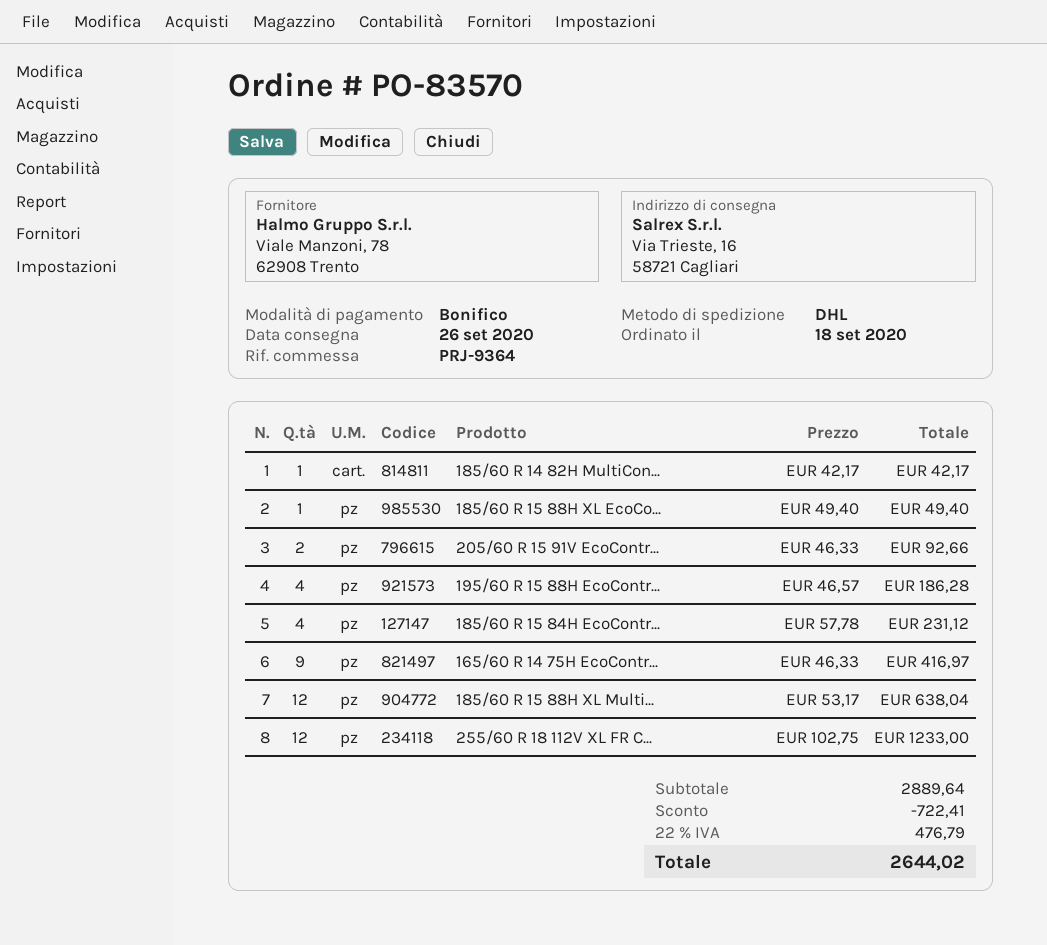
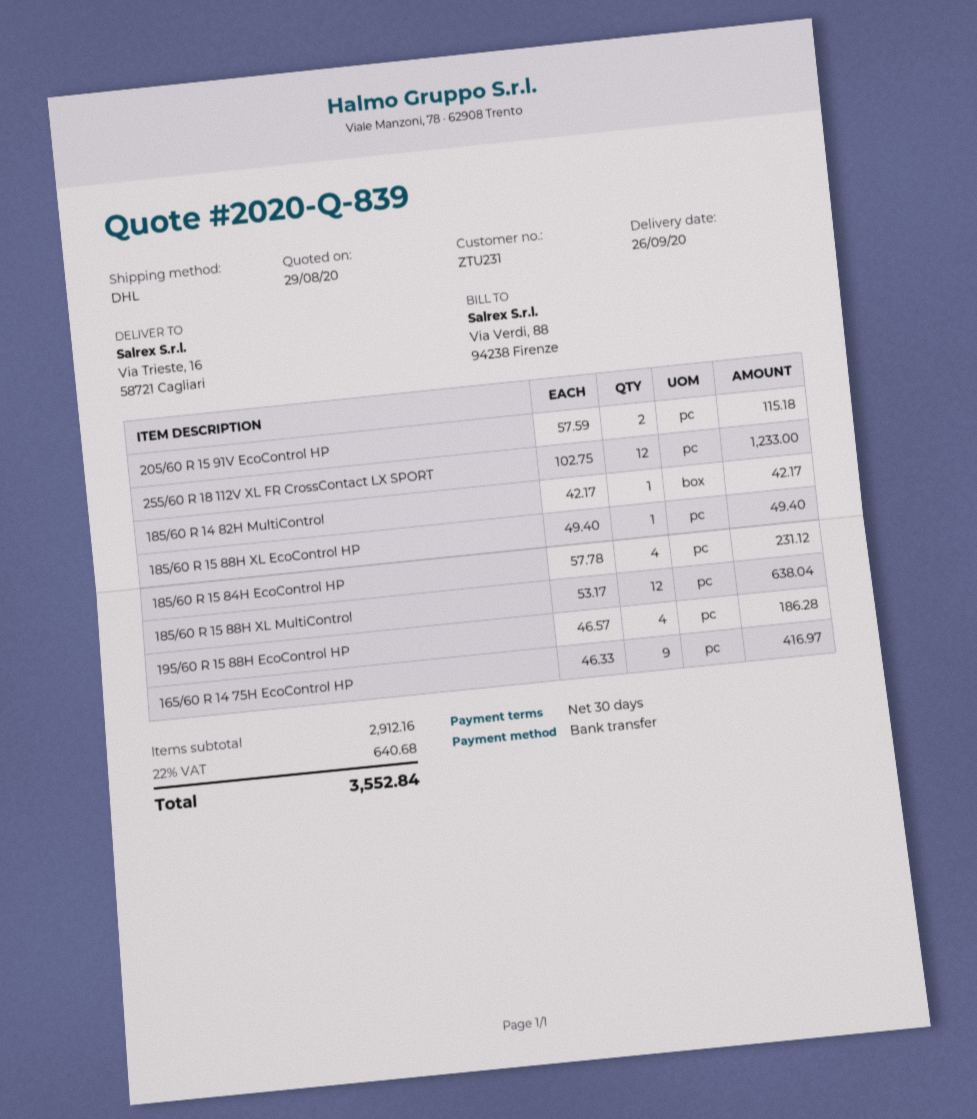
205/60 R 15 91V EcoContr...: 2 x 46.33 = 92.66 -> 2 x 57.59 = 115.18
subtotal: 2889.64 -> 2912.16
discount: 722.41 -> none
tax: 22% = 476.79 -> 22% = 640.68
total: 2644.02 -> 3552.84

